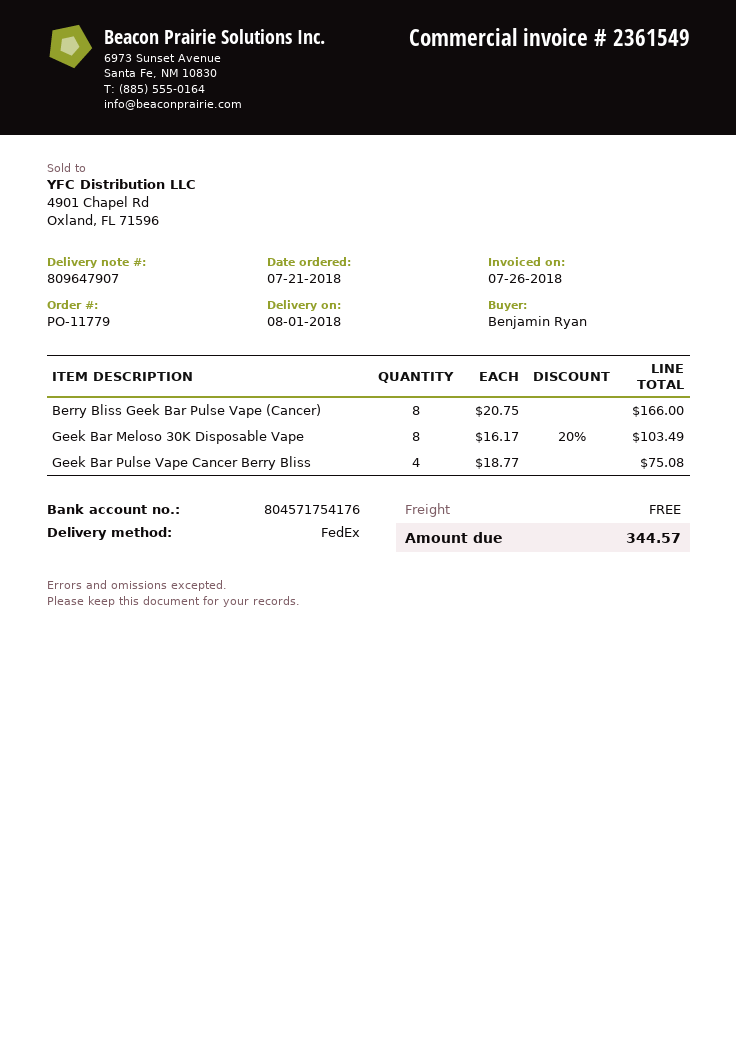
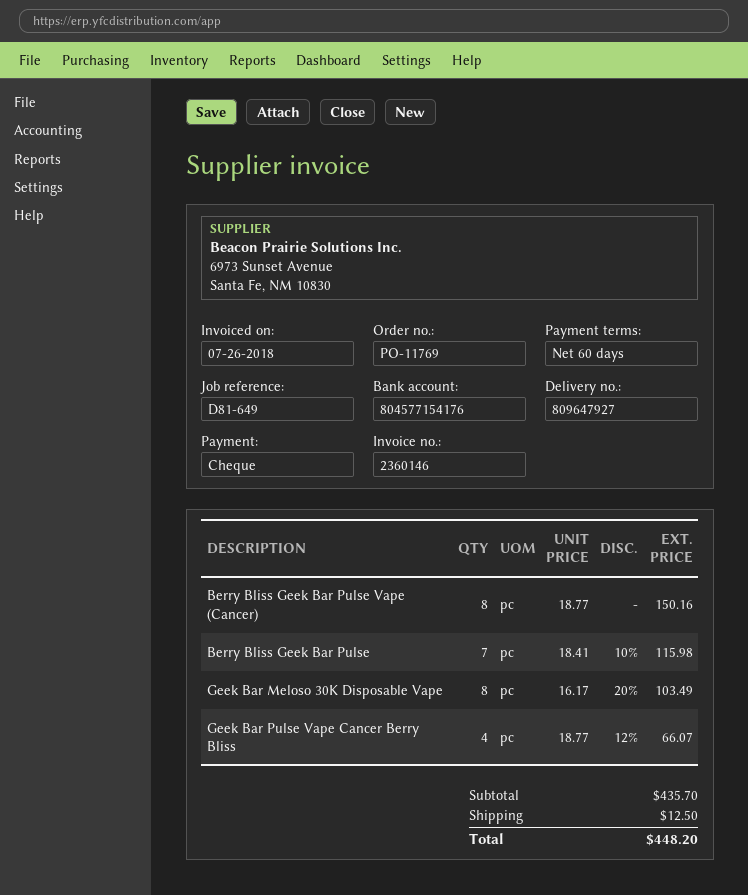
order number: PO-11779 -> PO-11769
delivery note number: 809647907 -> 809647927
invoice number: 2361549 -> 2360146
bank account: 804571754176 -> 804577154176
Berry Bliss Geek Bar Pulse Vape (Cancer): 8 x 20.75 = 166.00 -> 8 x 18.77 = 150.16
Geek Bar Pulse Vape Cancer Berry Bliss: 4 x 18.77 = 75.08 -> 4 x 18.77 - 12% = 66.07
Berry Bliss Geek Bar Pulse: none -> 7 x 18.41 - 10% = 115.98
shipping: 0.00 -> 12.50
total: 344.57 -> 448.20

